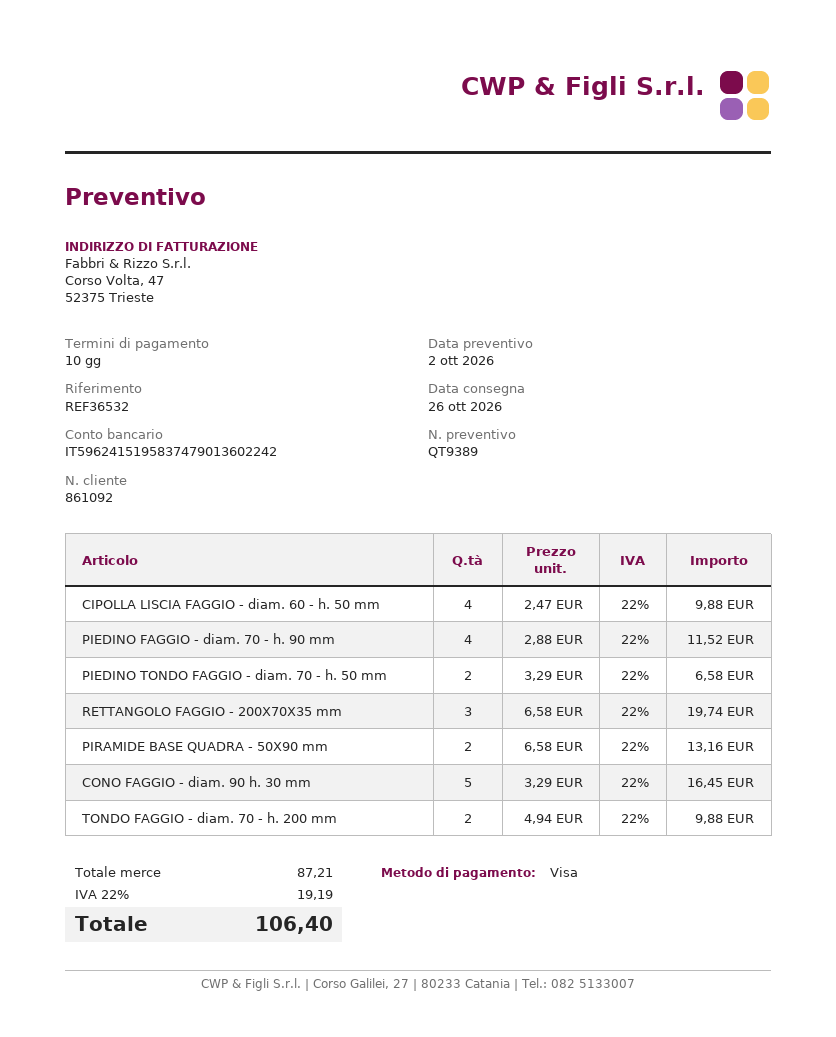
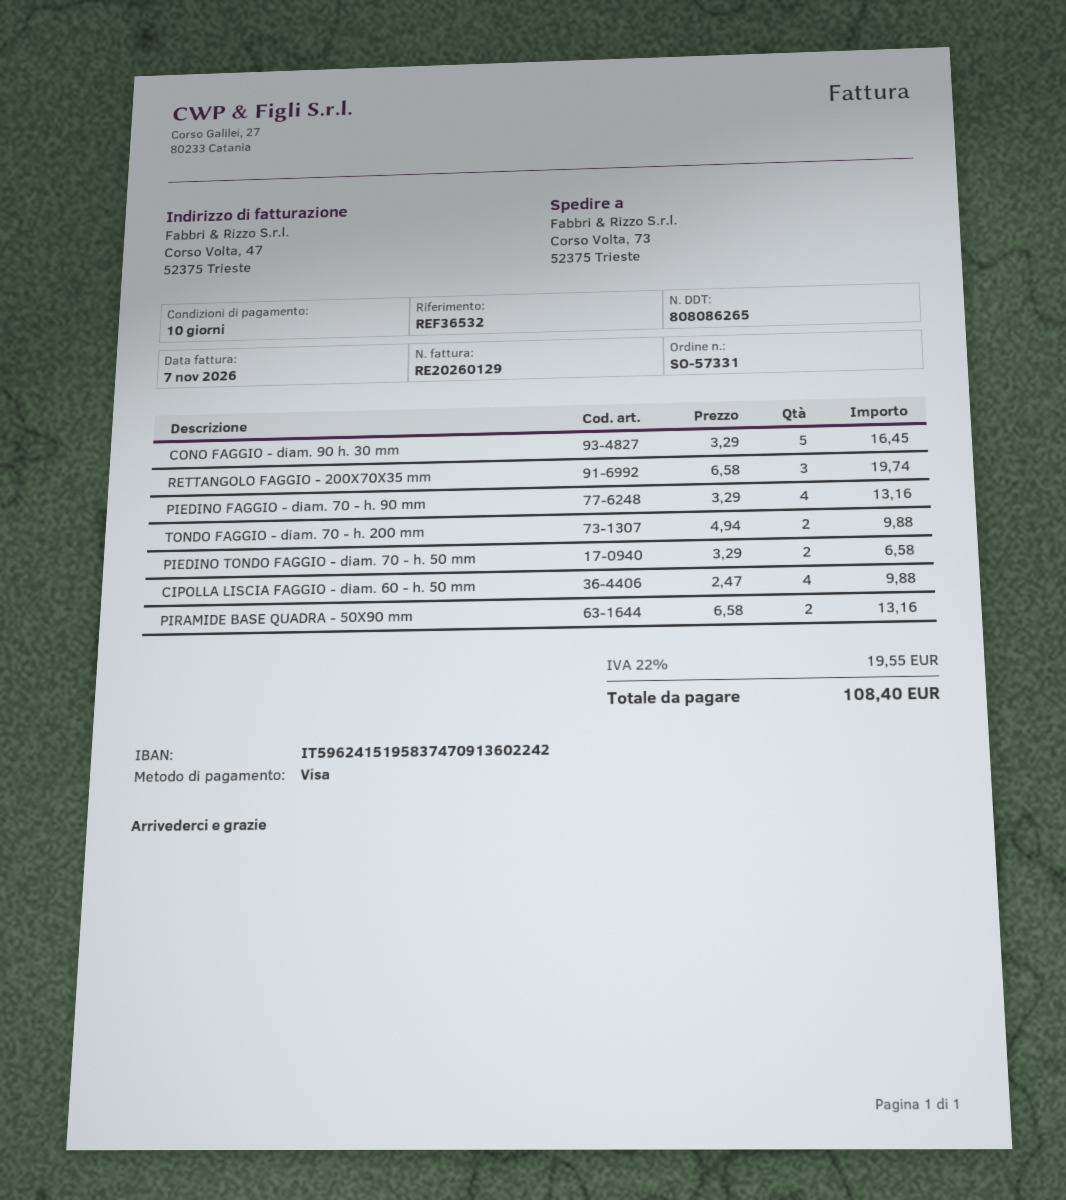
bank account: IT5962415195837479013602242 -> IT5962415195837470913602242
PIEDINO FAGGIO - diam. 70 - h. 90 mm: 4 x 2.88 = 11.52 -> 4 x 3.29 = 13.16
tax: 22% = 19.19 -> 22% = 19.55
total: 106.40 -> 108.40

